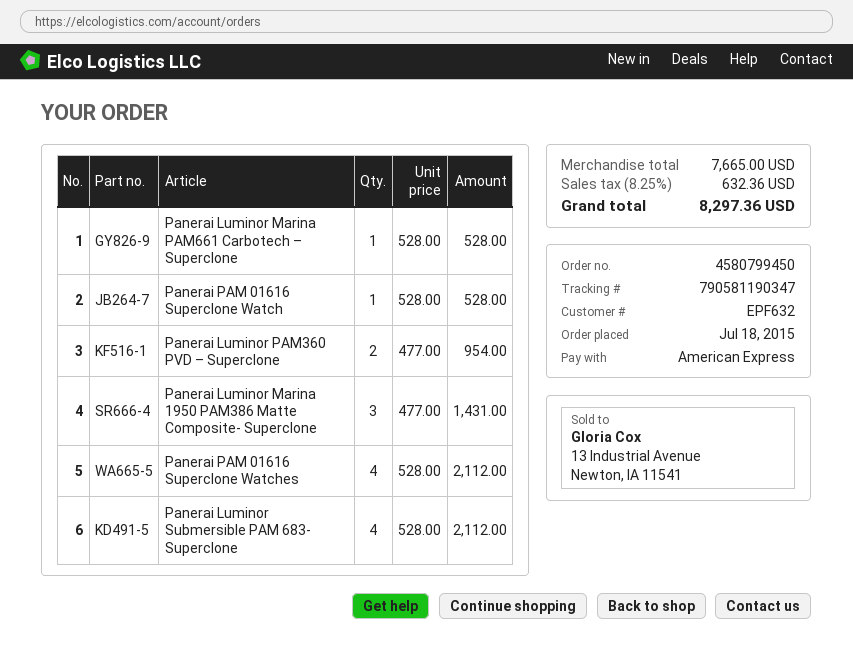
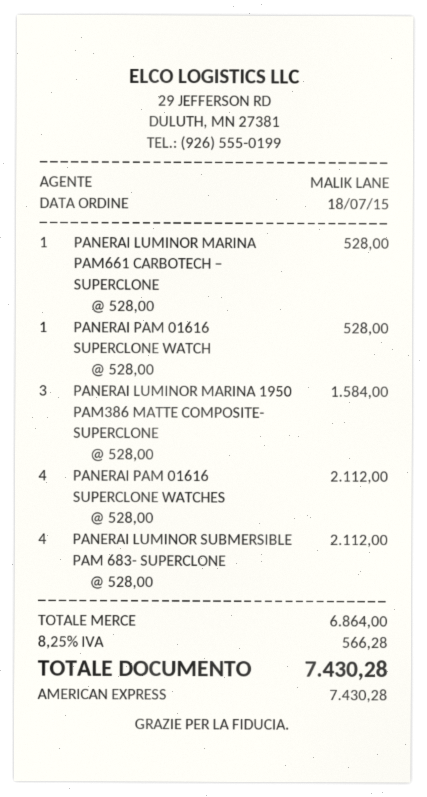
Panerai Luminor PAM360 PVD – Superclone: 2 x 477.00 = 954.00 -> none
Panerai Luminor Marina 1950 PAM386 Matte Composite- Superclone: 3 x 477.00 = 1431.00 -> 3 x 528.00 = 1584.00
subtotal: 7665.00 -> 6864.00
tax: 8.25% = 632.36 -> 8.25% = 566.28
total: 8297.36 -> 7430.28

